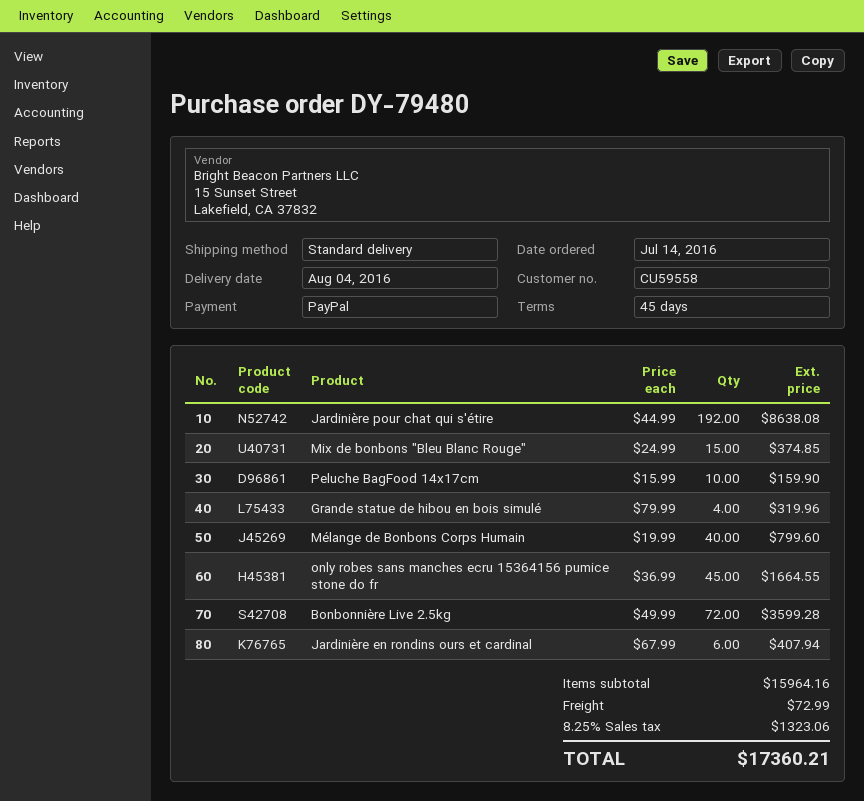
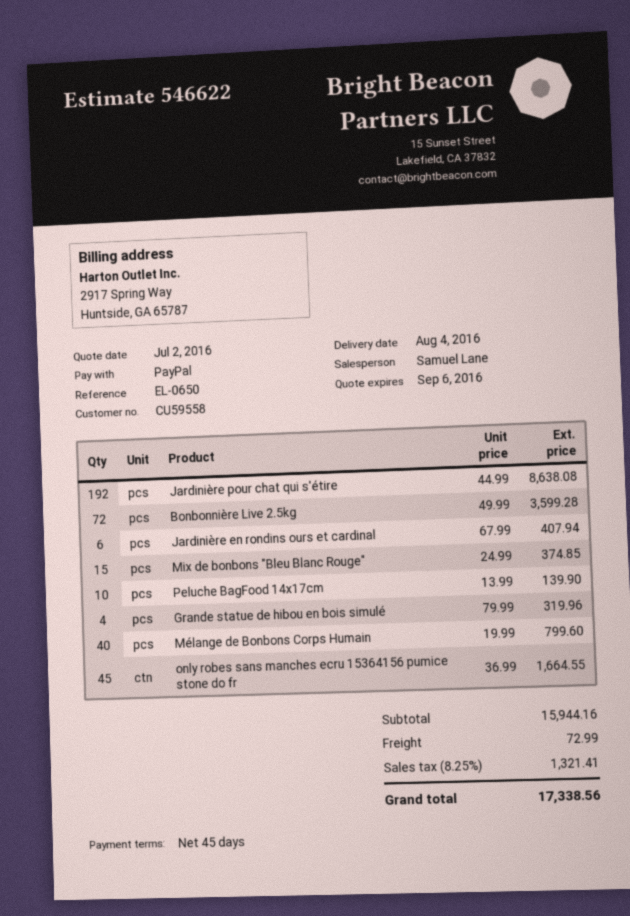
Peluche BagFood 14x17cm: 10 x 15.99 = 159.90 -> 10 x 13.99 = 139.90
subtotal: 15964.16 -> 15944.16
tax: 8.25% = 1323.06 -> 8.25% = 1321.41
total: 17360.21 -> 17338.56

